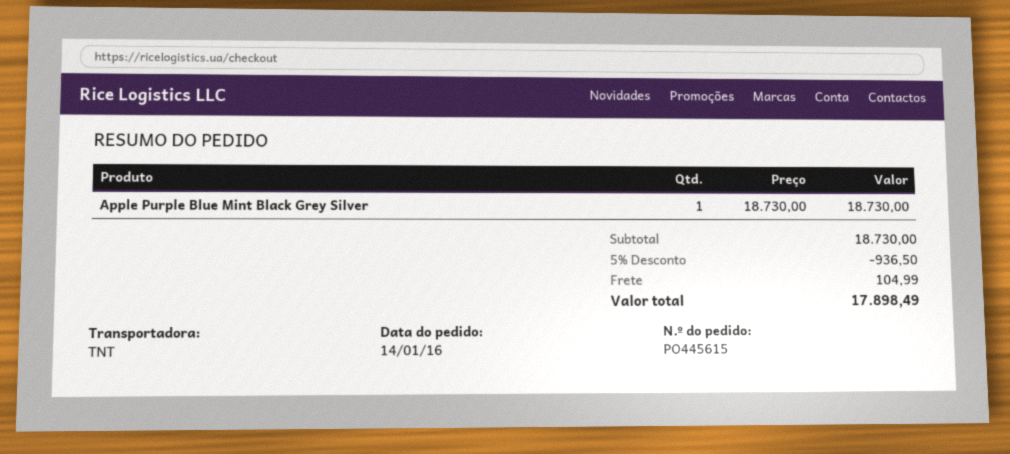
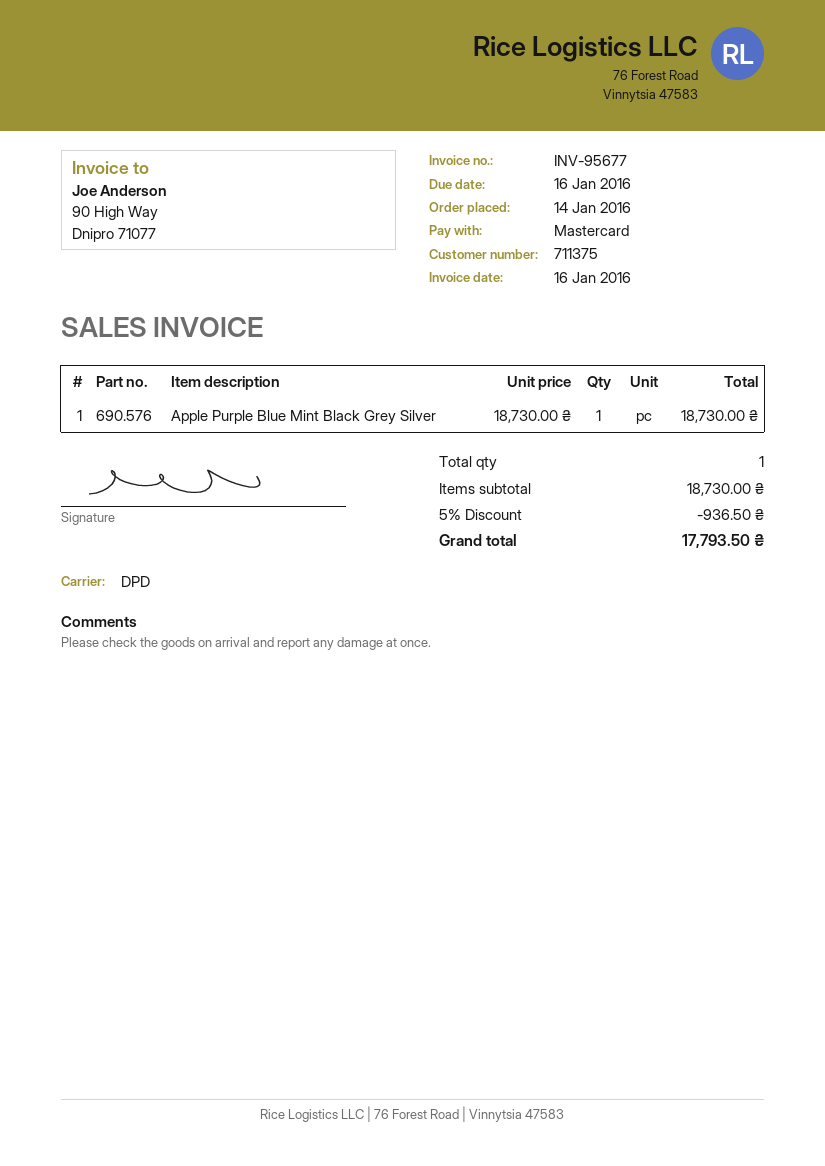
shipping method: TNT -> DPD
shipping: 104.99 -> none
total: 17898.49 -> 17793.50

